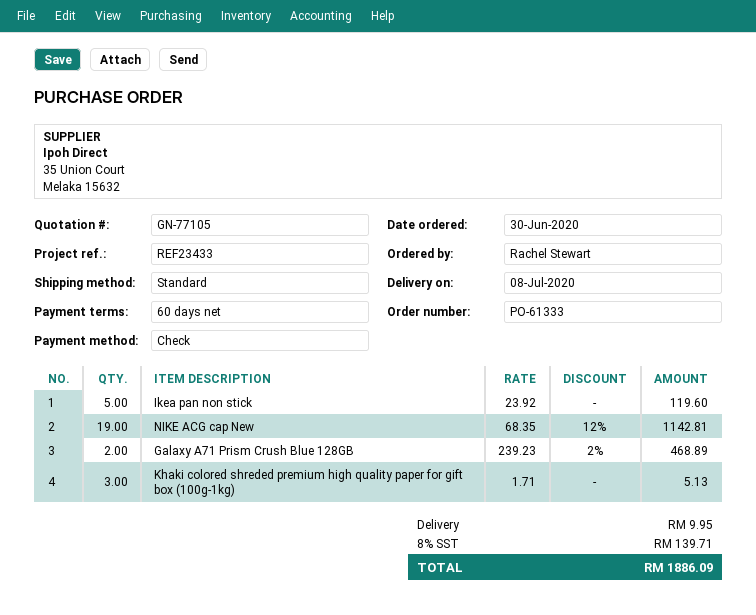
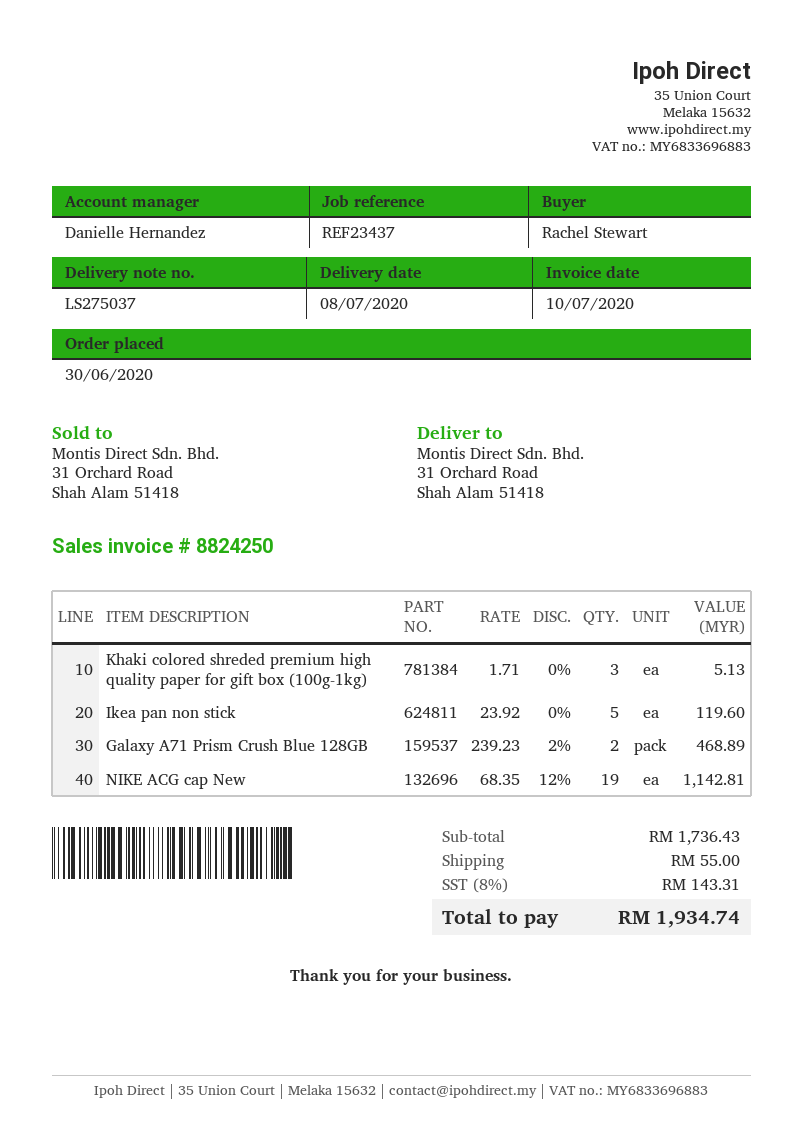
reference: REF23433 -> REF23437
shipping: 9.95 -> 55.00
tax: 8% = 139.71 -> 8% = 143.31
total: 1886.09 -> 1934.74

